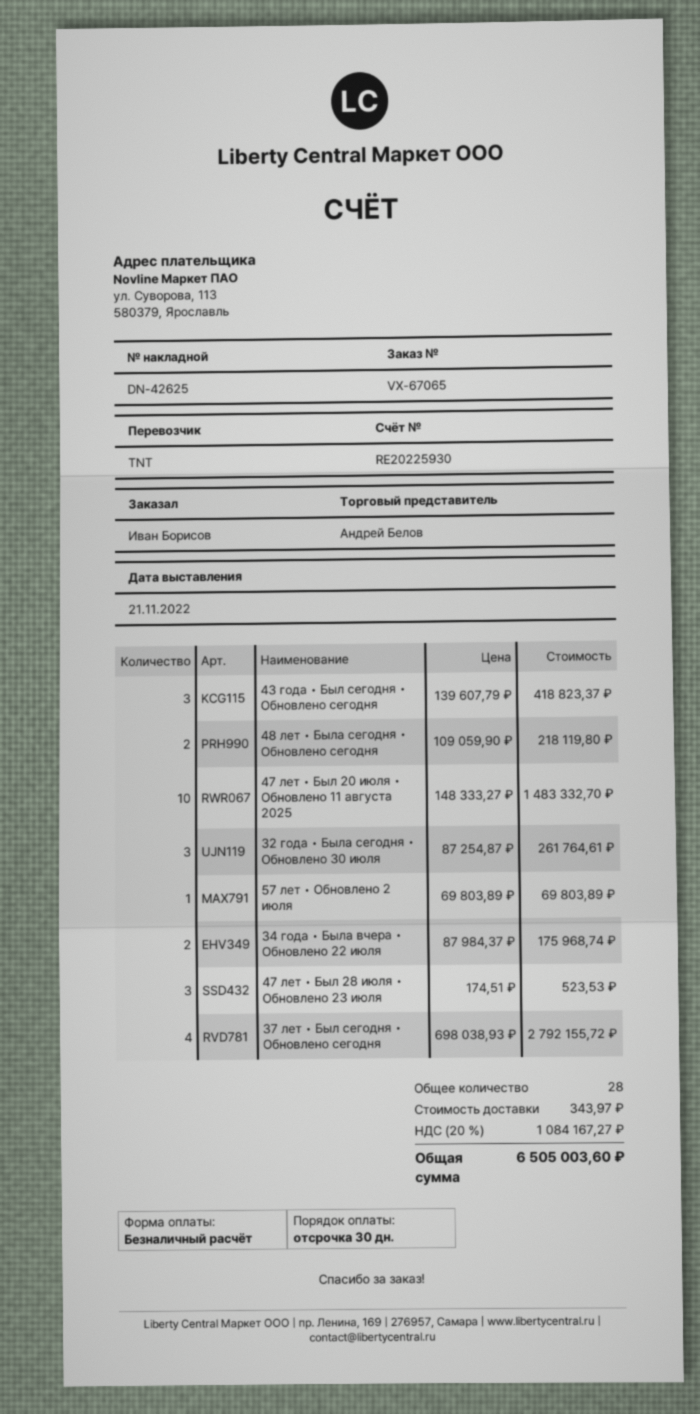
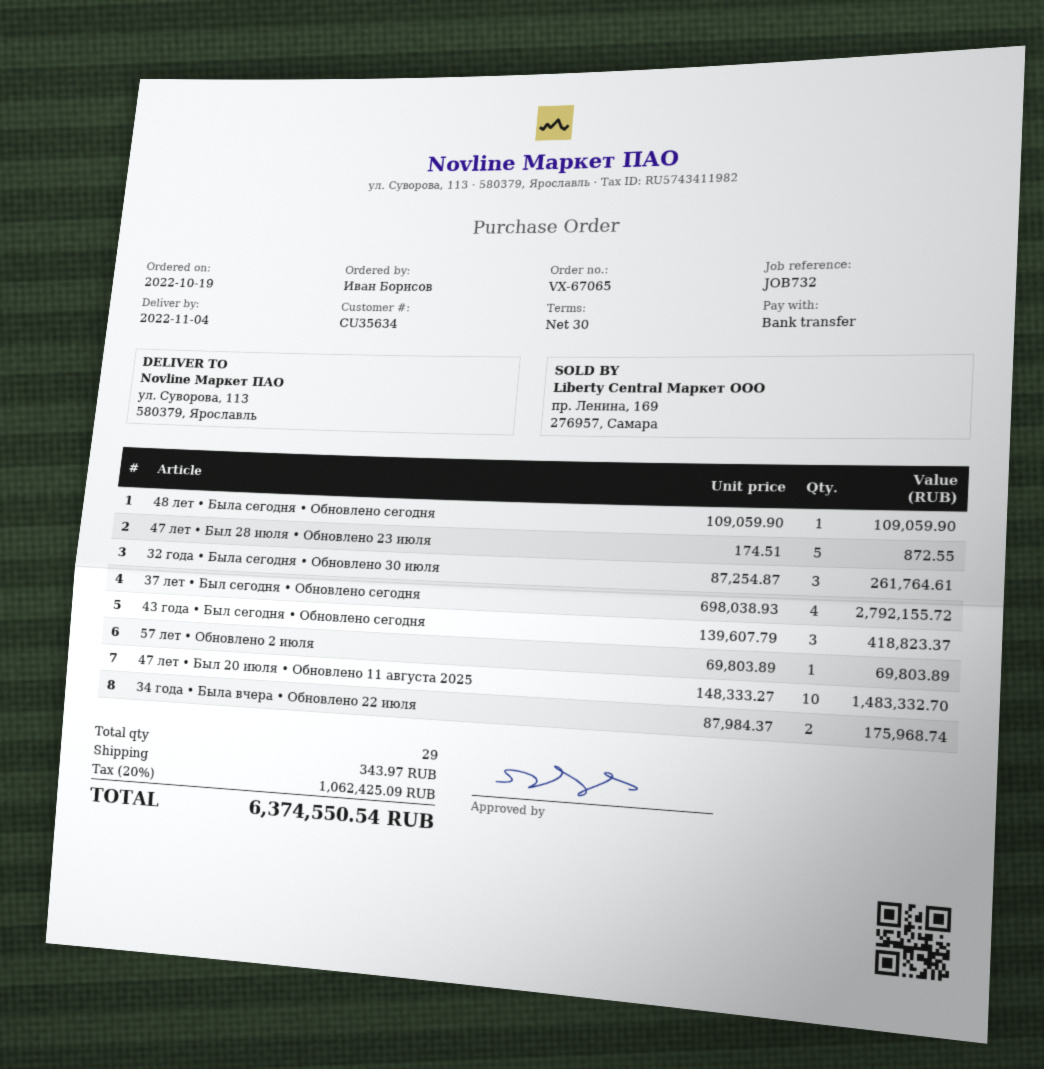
48 лет • Была сегодня • Обновлено сегодня: 2 x 109059.90 = 218119.80 -> 1 x 109059.90 = 109059.90
47 лет • Был 28 июля • Обновлено 23 июля: 3 x 174.51 = 523.53 -> 5 x 174.51 = 872.55
total quantity: 28 -> 29
tax: 20% = 1084167.27 -> 20% = 1062425.09
total: 6505003.60 -> 6374550.54

